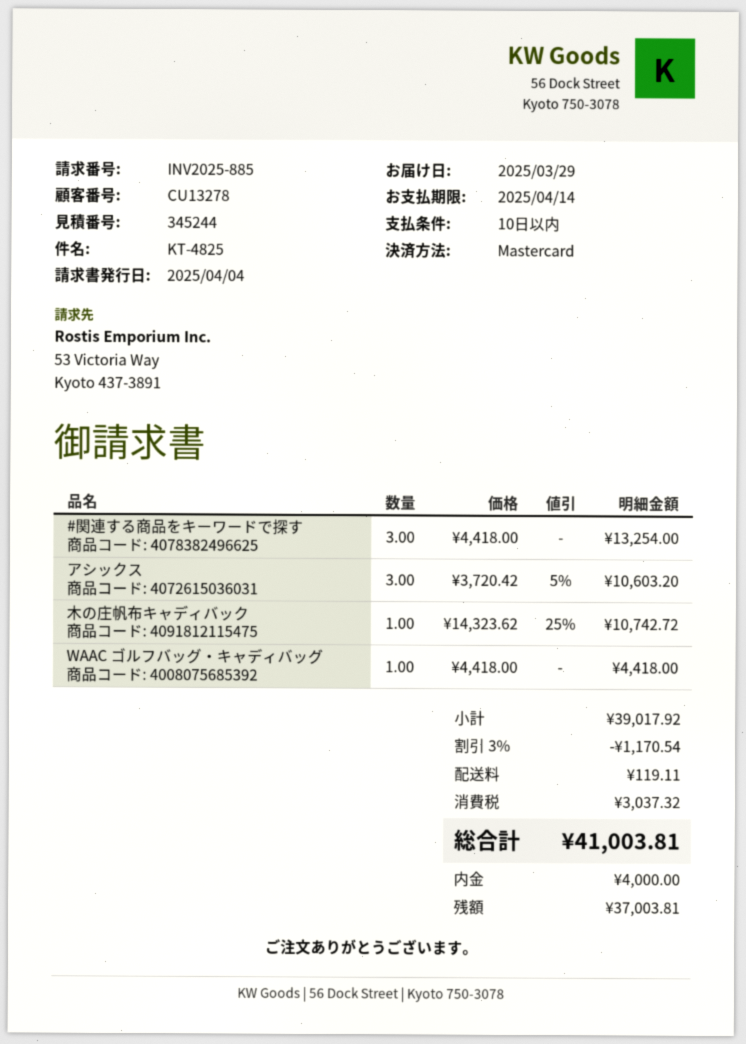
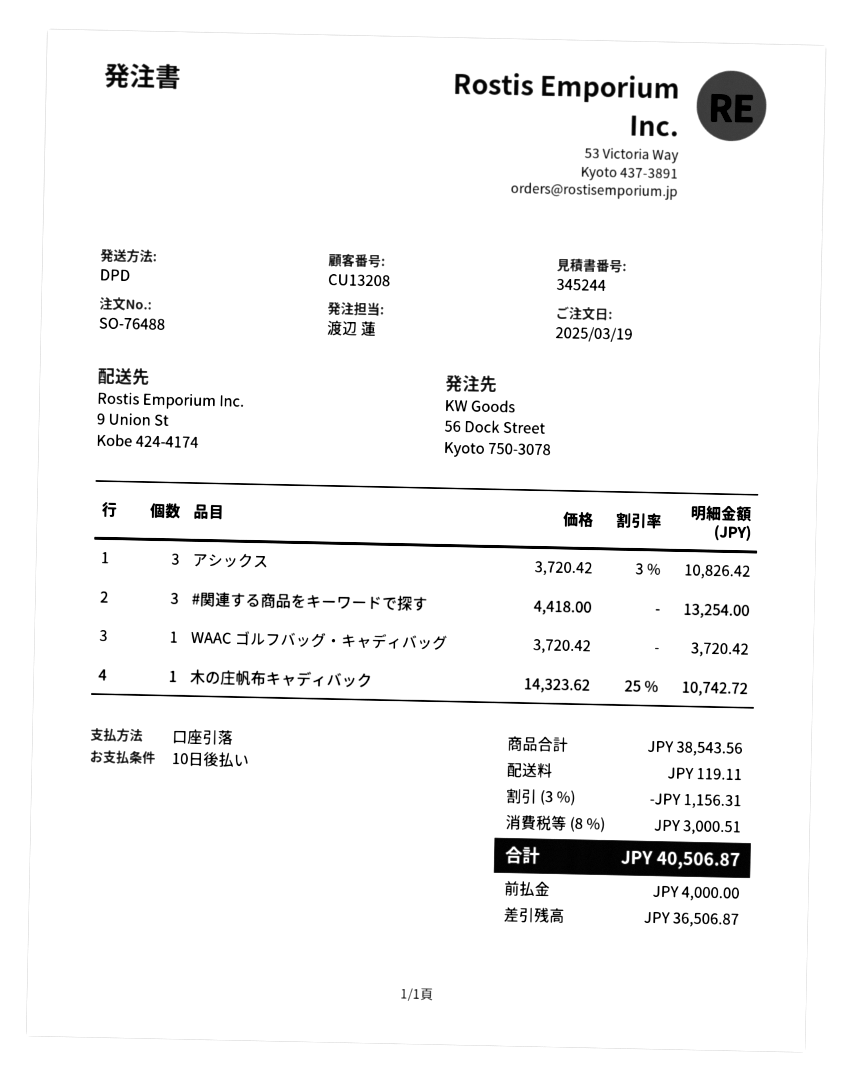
customer number: CU13278 -> CU13208
payment method: Mastercard -> direct debit
アシックス: 3 x 3720.42 - 5% = 10603.20 -> 3 x 3720.42 - 3% = 10826.42
WAAC ゴルフバッグ・キャディバッグ: 1 x 4418.00 = 4418.00 -> 1 x 3720.42 = 3720.42
subtotal: 39017.92 -> 38543.56
discount: 3% = 1170.54 -> 3% = 1156.31
tax: 3037.32 -> 3000.51
total: 41003.81 -> 40506.87
balance: 37003.81 -> 36506.87

